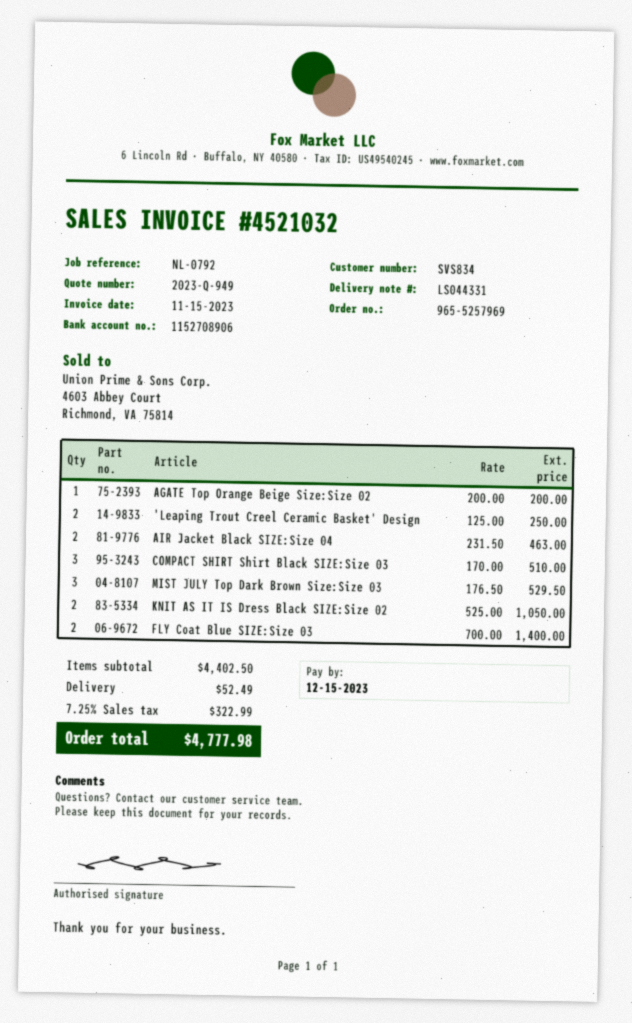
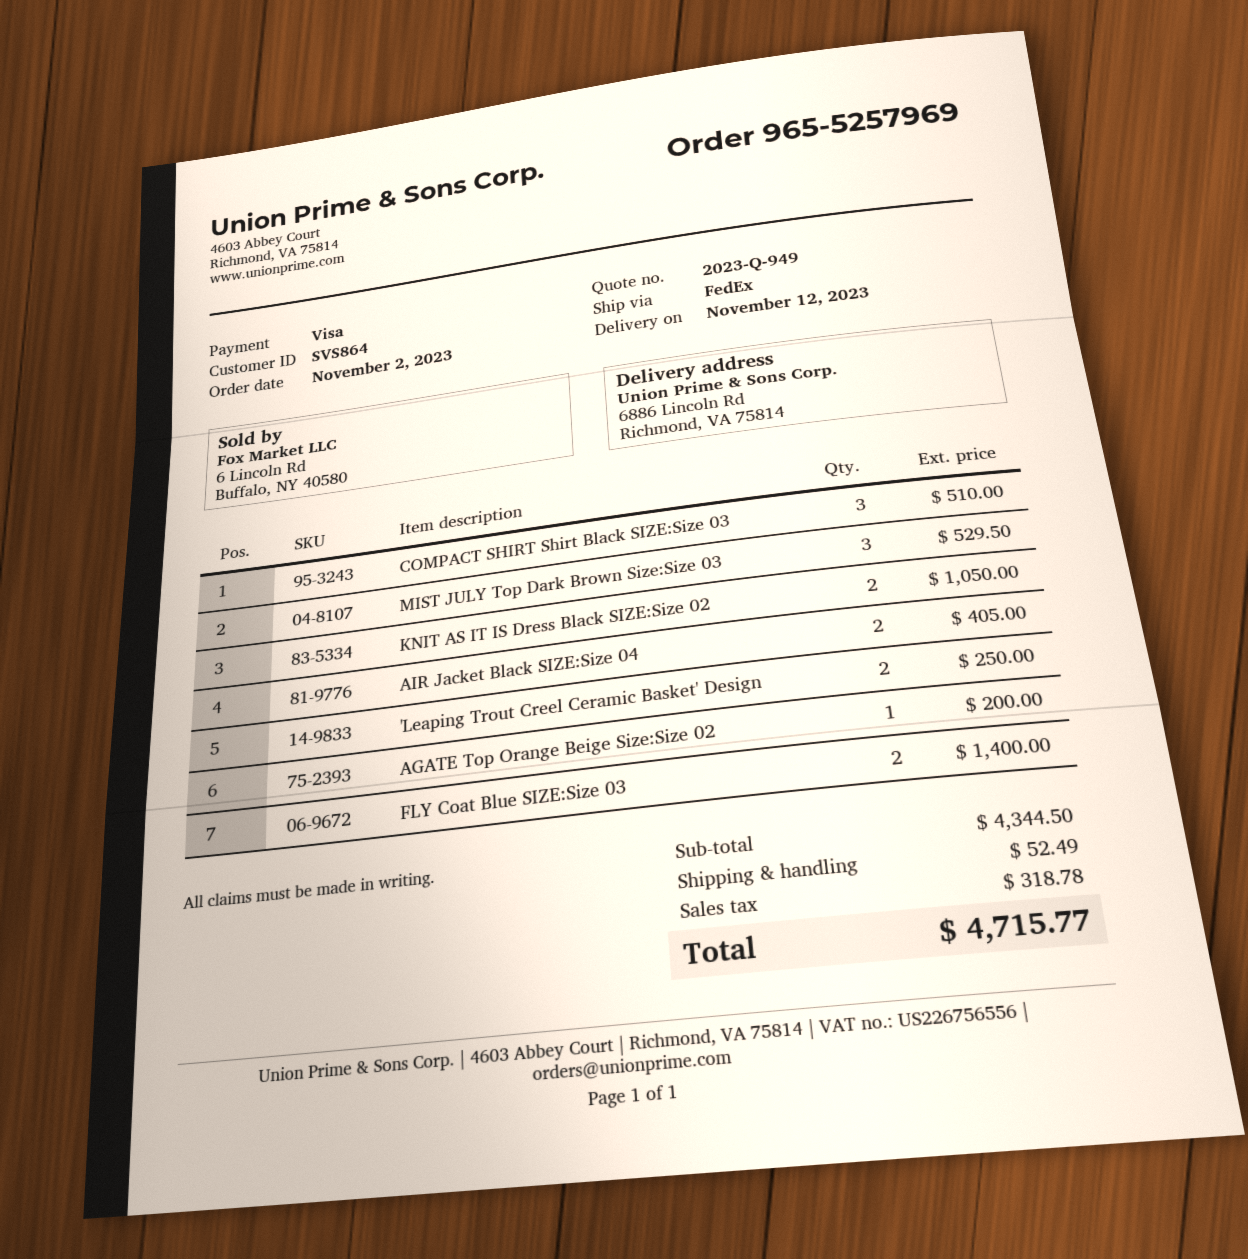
customer number: SVS834 -> SVS864
AIR Jacket Black SIZE:Size 04: 2 for 463.00 -> 2 for 405.00
subtotal: 4402.50 -> 4344.50
tax: 322.99 -> 318.78
total: 4777.98 -> 4715.77

